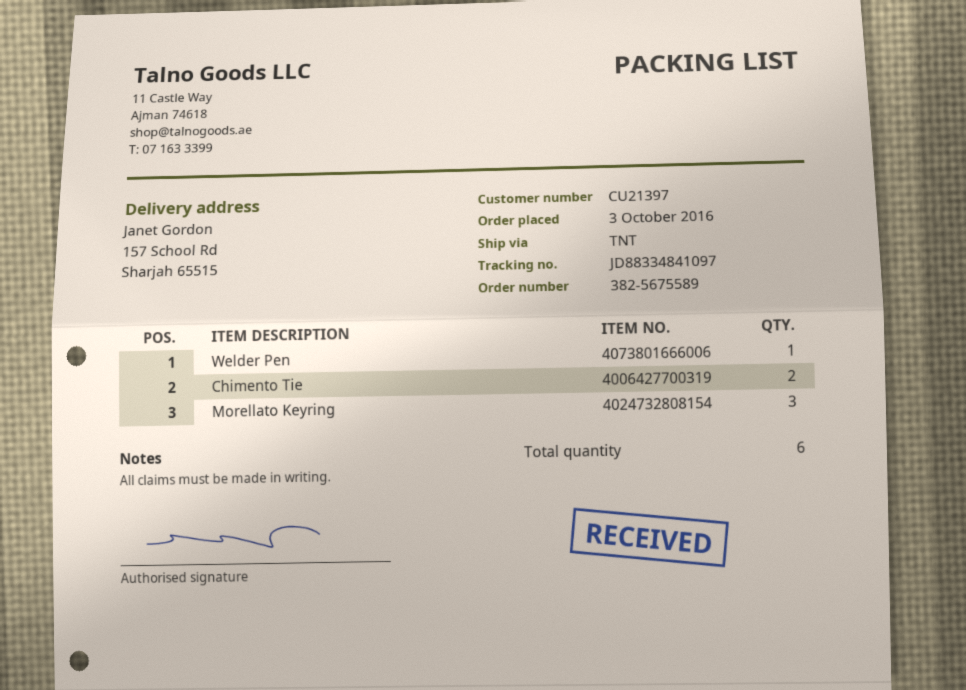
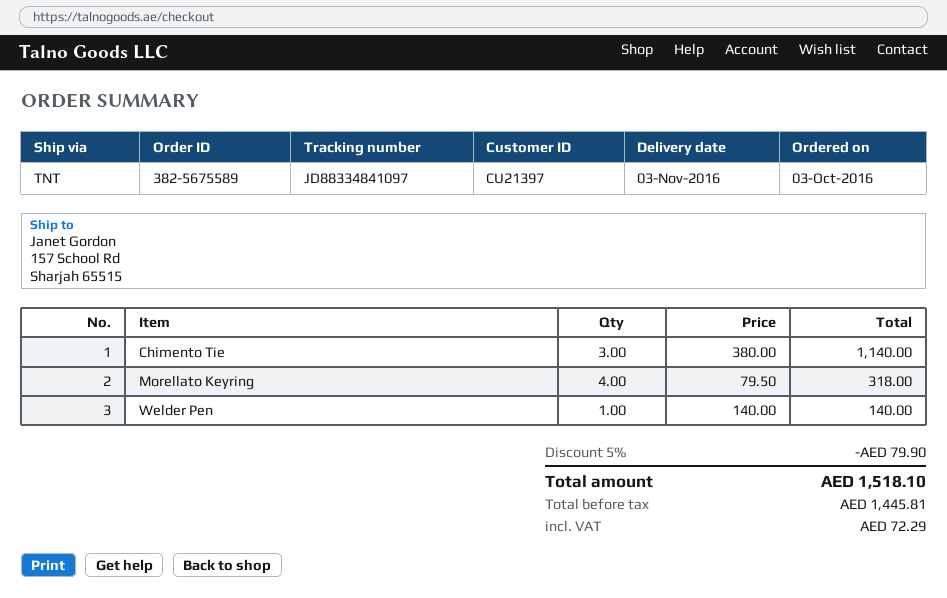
Chimento Tie: 2 -> 3
Morellato Keyring: 3 -> 4

